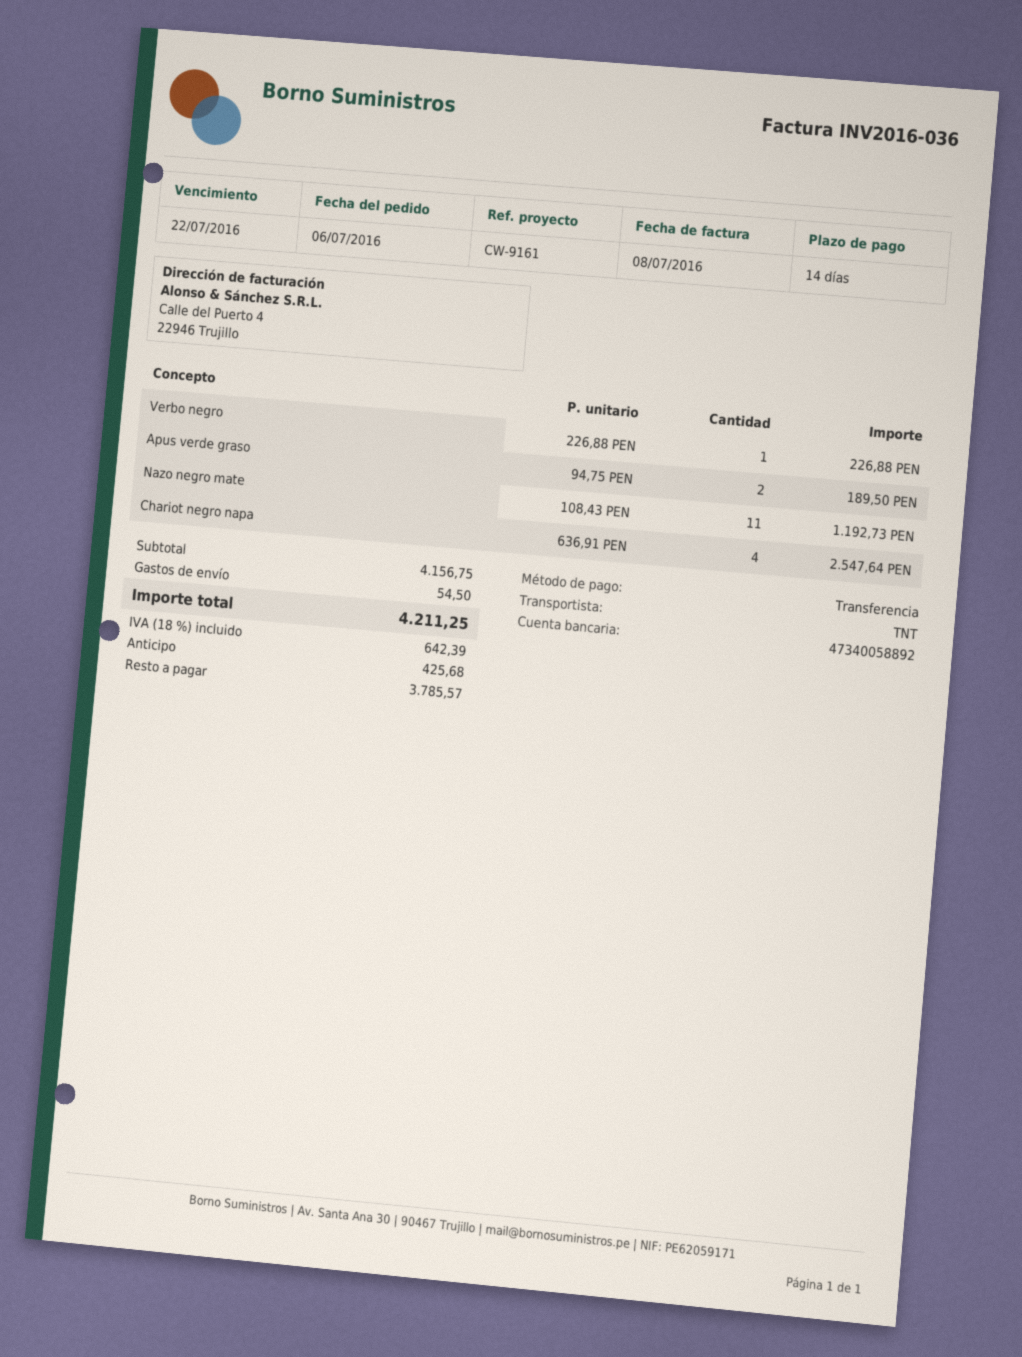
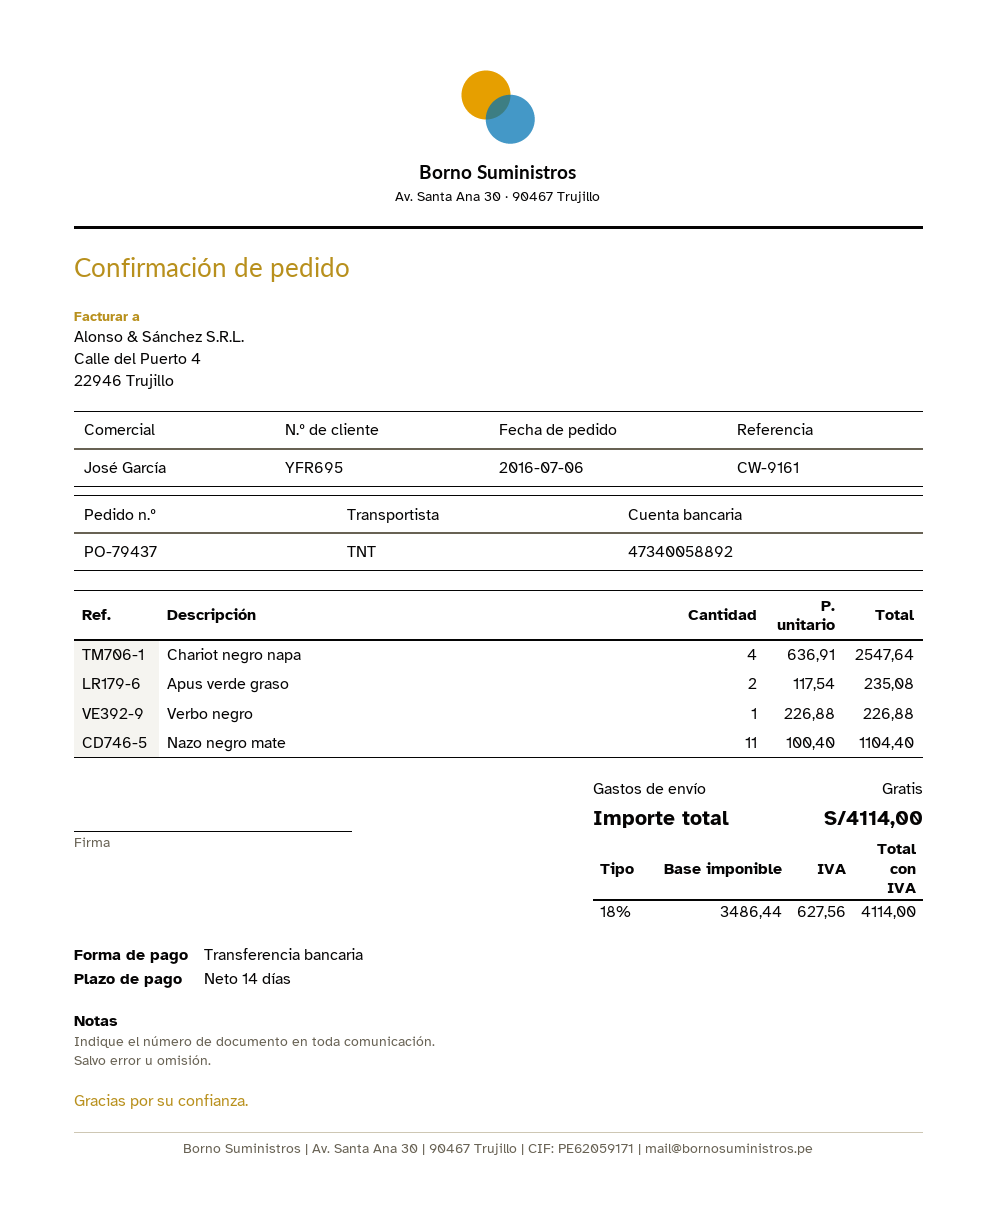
Apus verde graso: 2 x 94.75 = 189.50 -> 2 x 117.54 = 235.08
Nazo negro mate: 11 x 108.43 = 1192.73 -> 11 x 100.40 = 1104.40
shipping: 54.50 -> 0.00
tax: 18% = 642.39 -> 18% = 627.56
total: 4211.25 -> 4114.00

